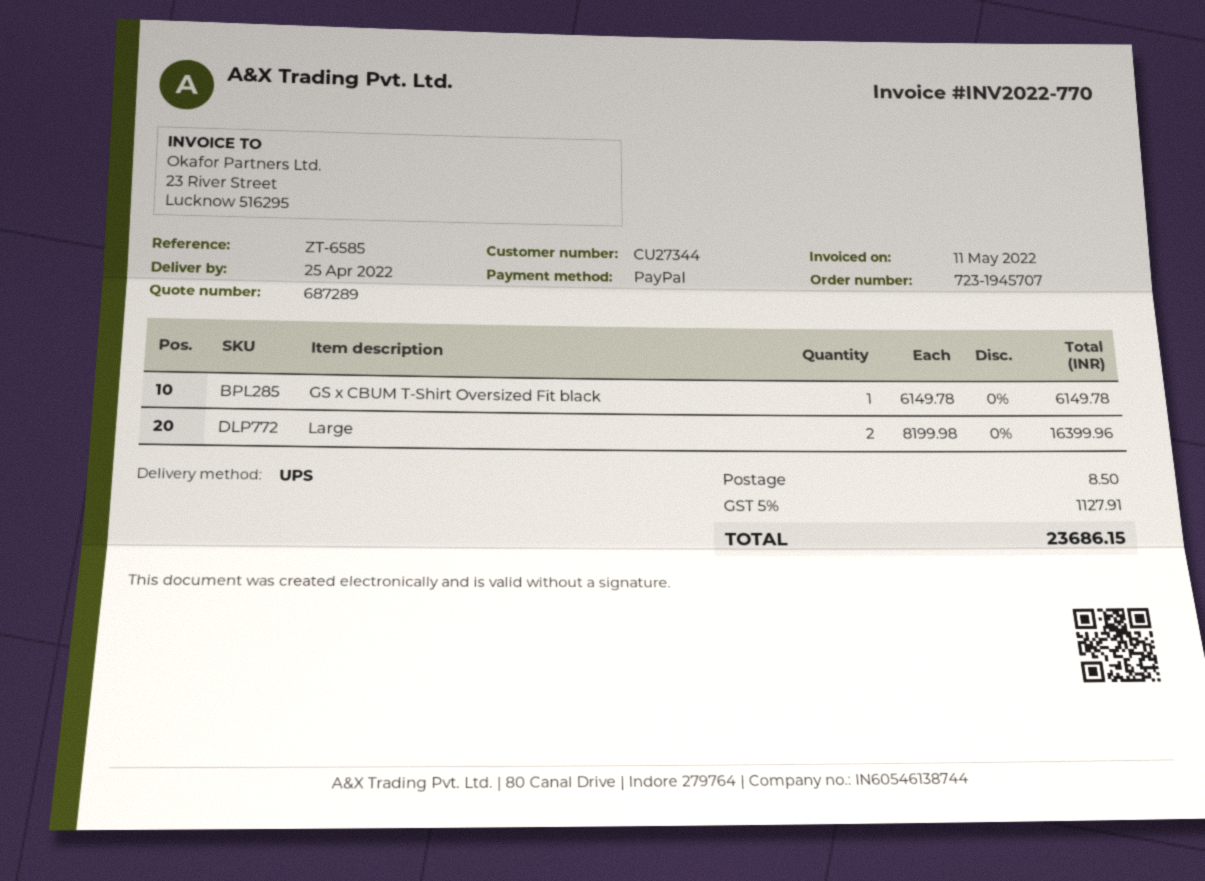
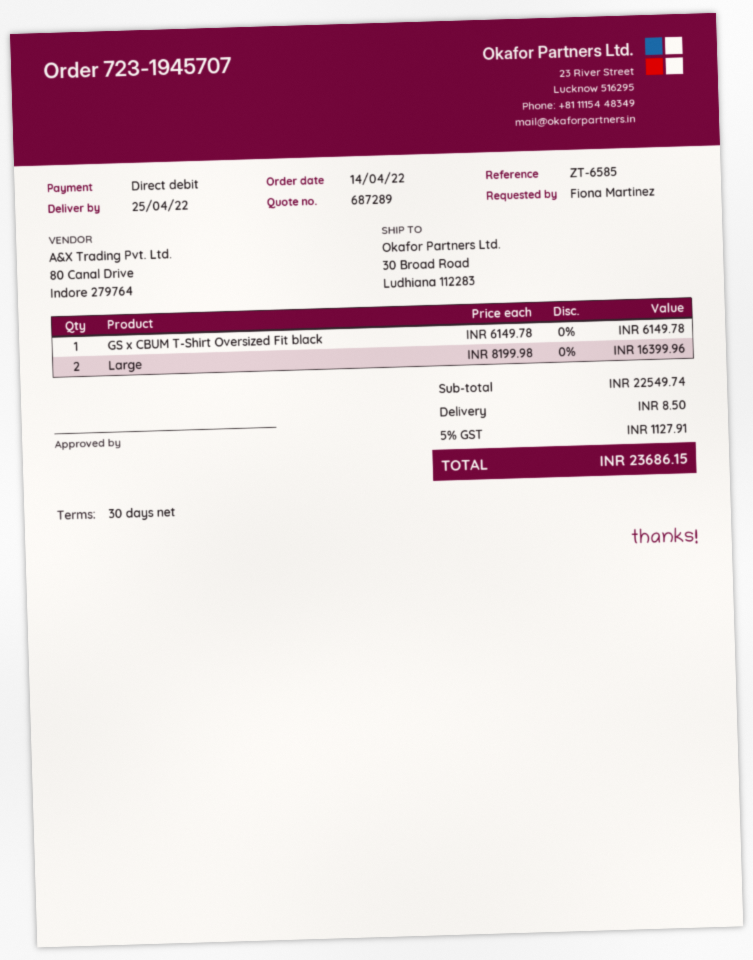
payment method: PayPal -> direct debit

